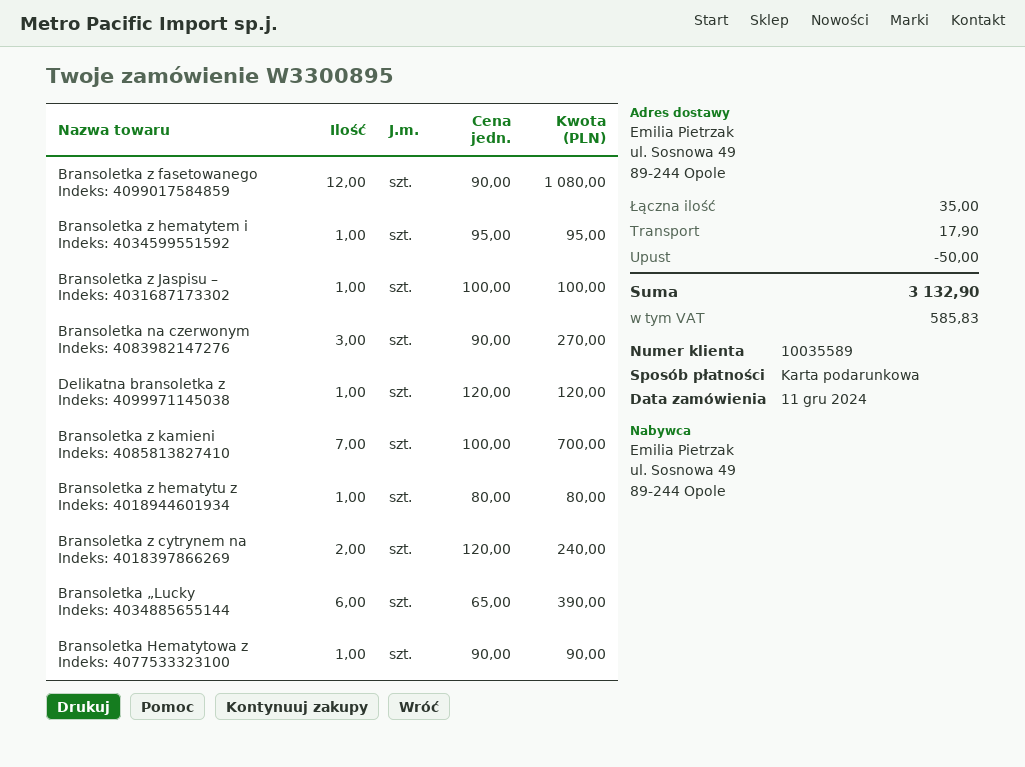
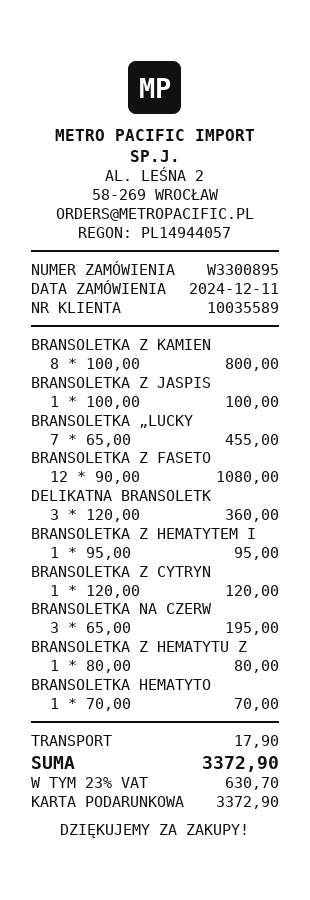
Bransoletka na czerwonym: 3 x 90.00 = 270.00 -> 3 x 65.00 = 195.00
Delikatna bransoletka z: 1 x 120.00 = 120.00 -> 3 x 120.00 = 360.00
Bransoletka z kamieni: 7 x 100.00 = 700.00 -> 8 x 100.00 = 800.00
Bransoletka z cytrynem na: 2 x 120.00 = 240.00 -> 1 x 120.00 = 120.00
Bransoletka „Lucky: 6 x 65.00 = 390.00 -> 7 x 65.00 = 455.00
Bransoletka Hematytowa z: 1 x 90.00 = 90.00 -> 1 x 70.00 = 70.00
discount: 50.00 -> none
tax: 585.83 -> 630.70
total: 3132.90 -> 3372.90

